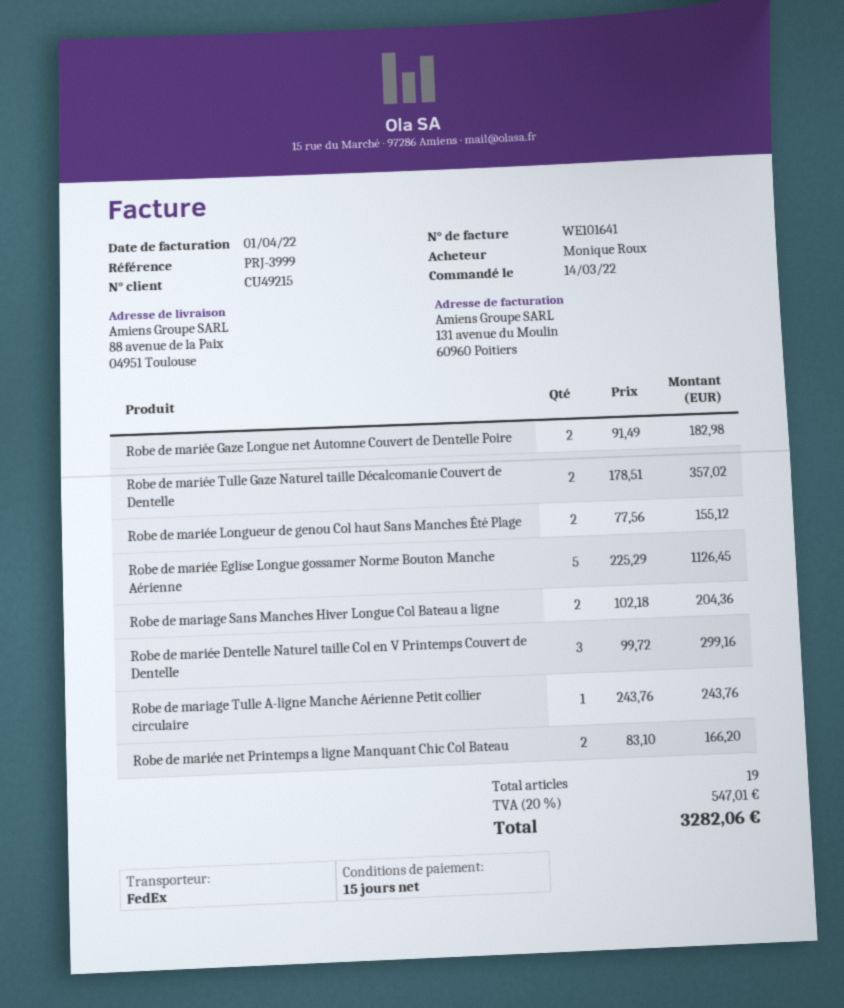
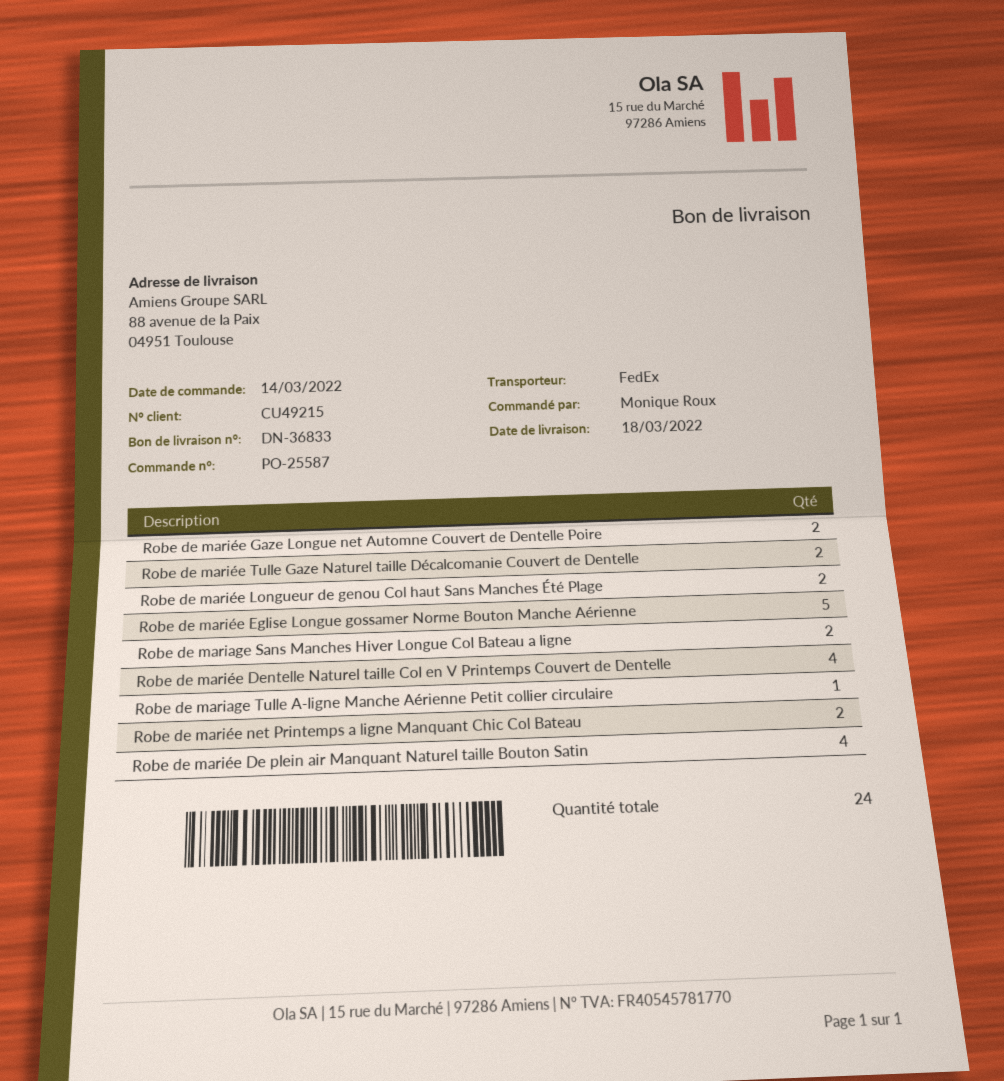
Robe de mariée Dentelle Naturel taille Col en V Printemps Couvert de Dentelle: 3 -> 4
Robe de mariée De plein air Manquant Naturel taille Bouton Satin: none -> 4
total quantity: 19 -> 24

